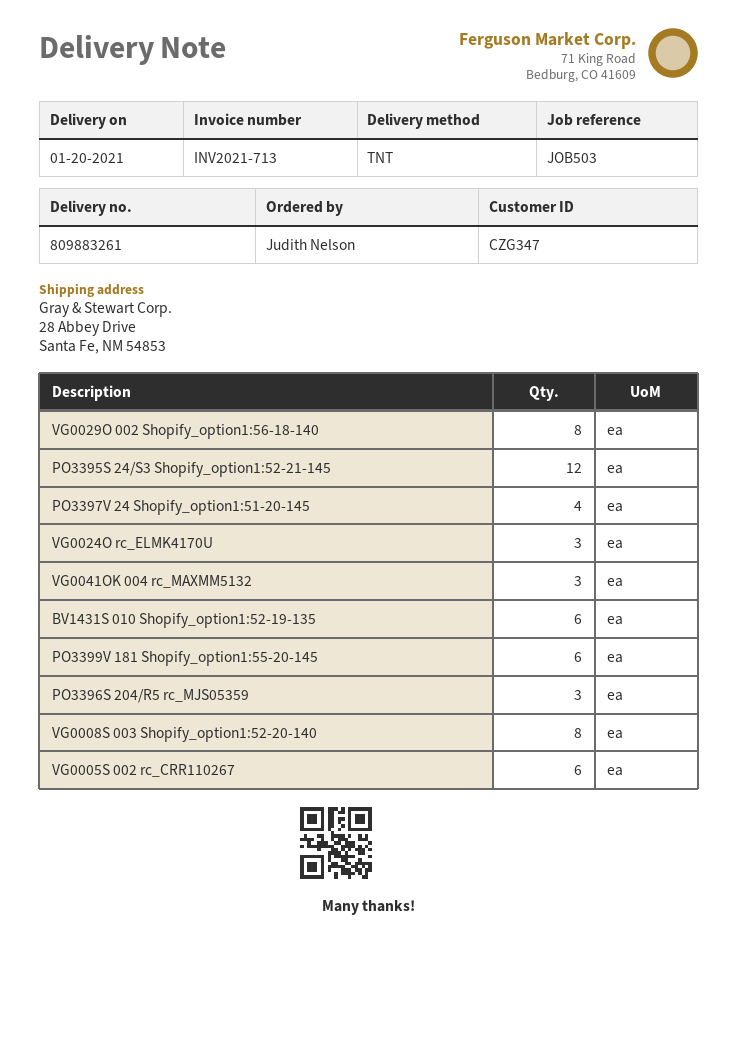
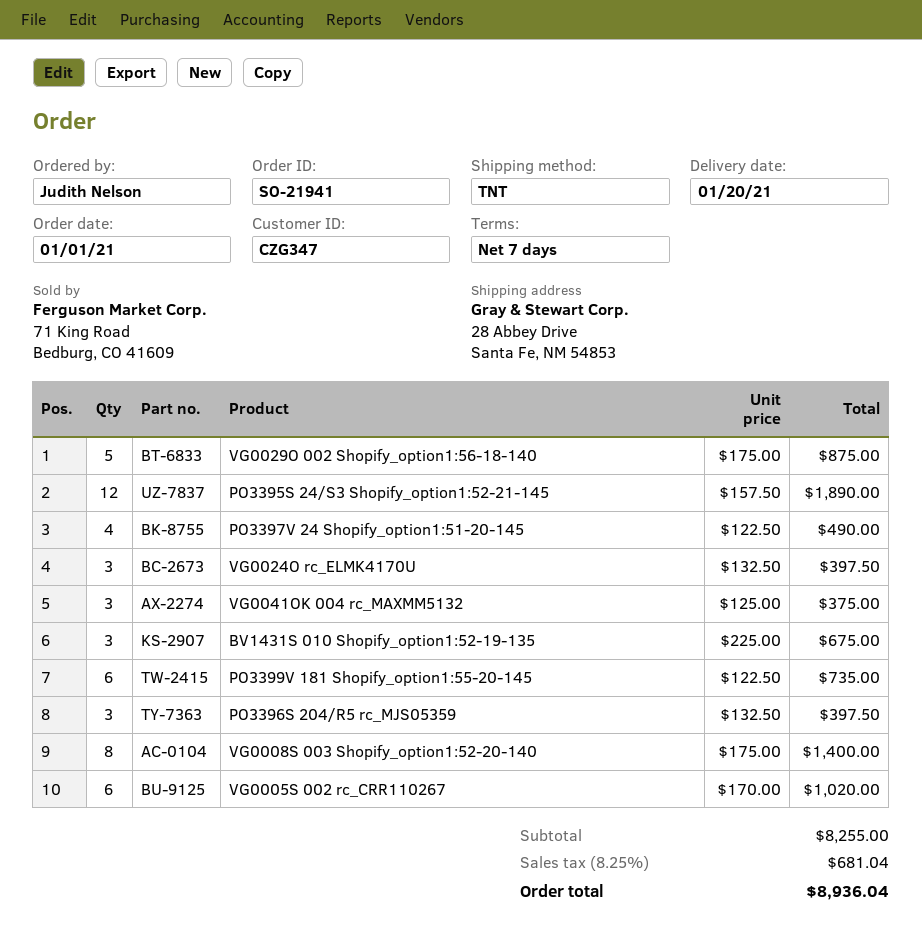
VG0029O 002 Shopify_option1:56-18-140: 8 -> 5
BV1431S 010 Shopify_option1:52-19-135: 6 -> 3

